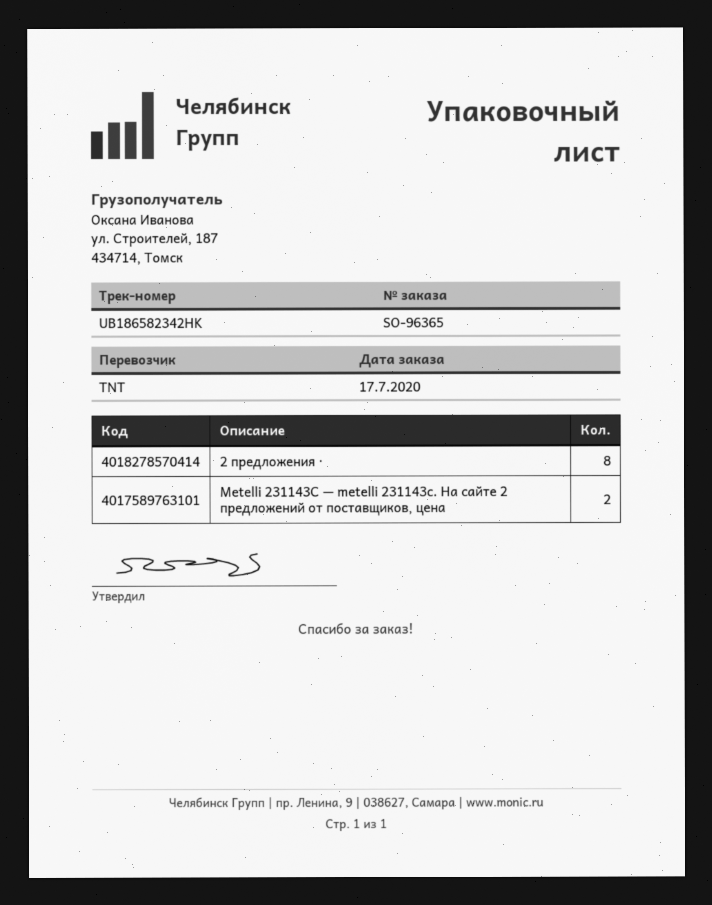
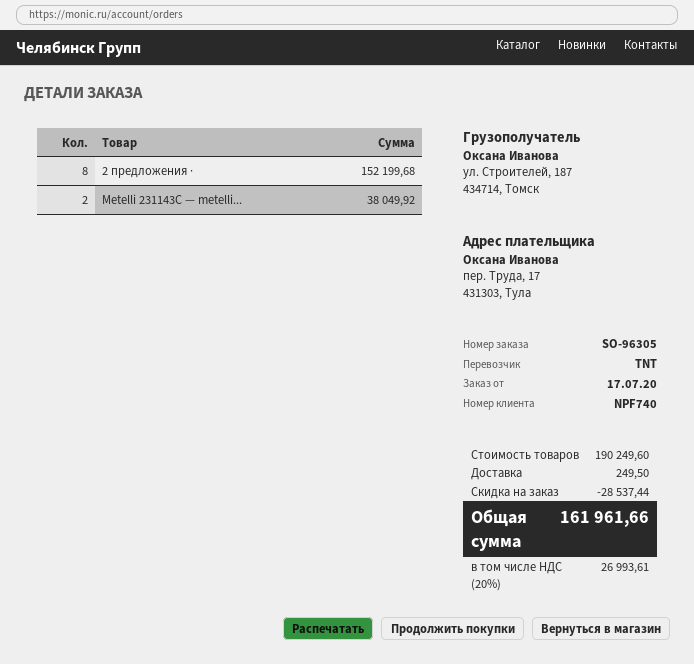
order number: SO-96365 -> SO-96305

